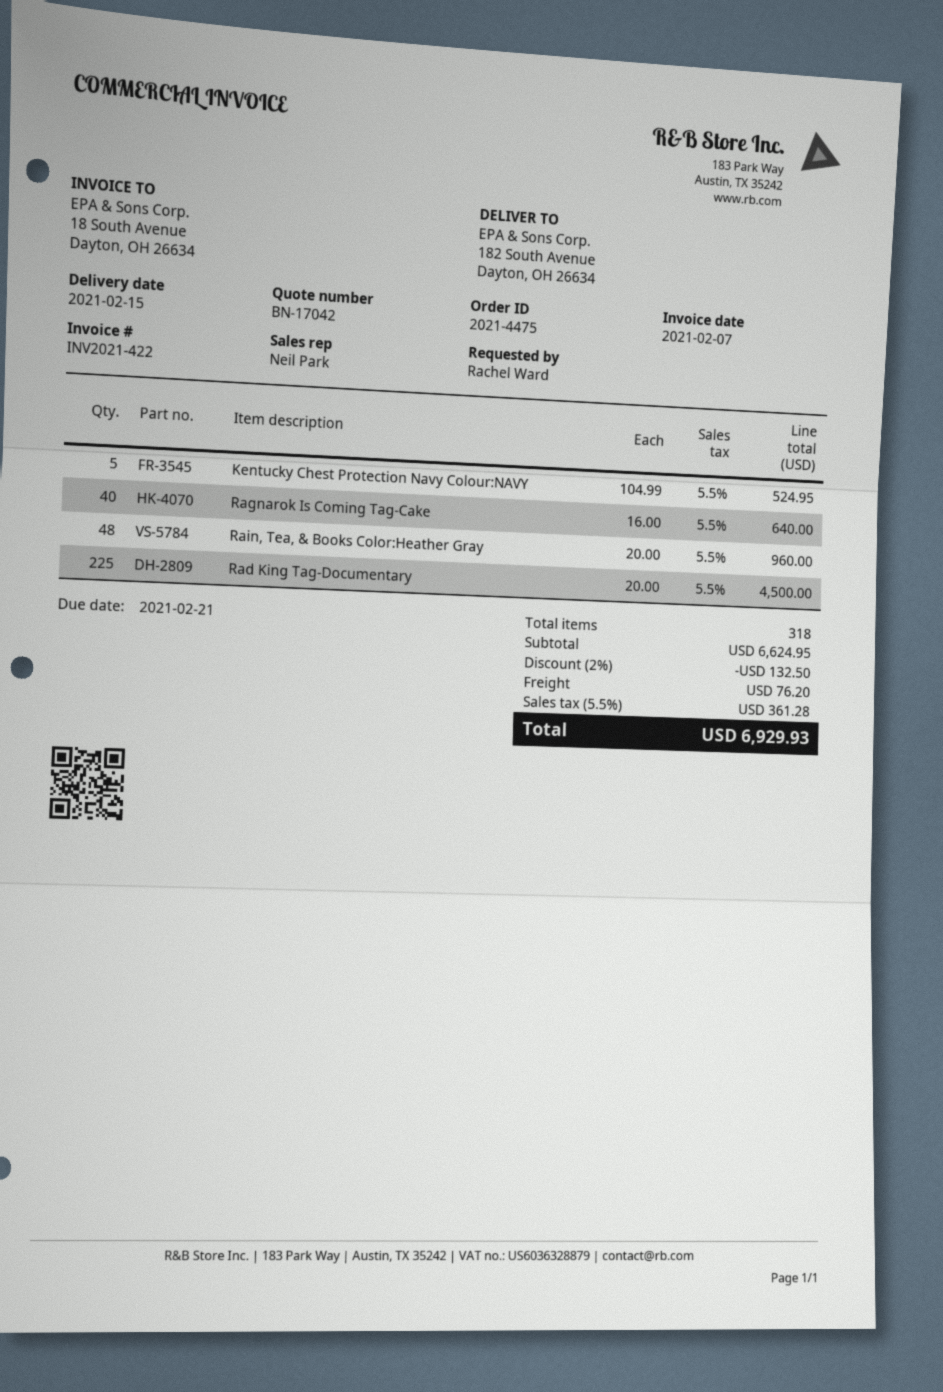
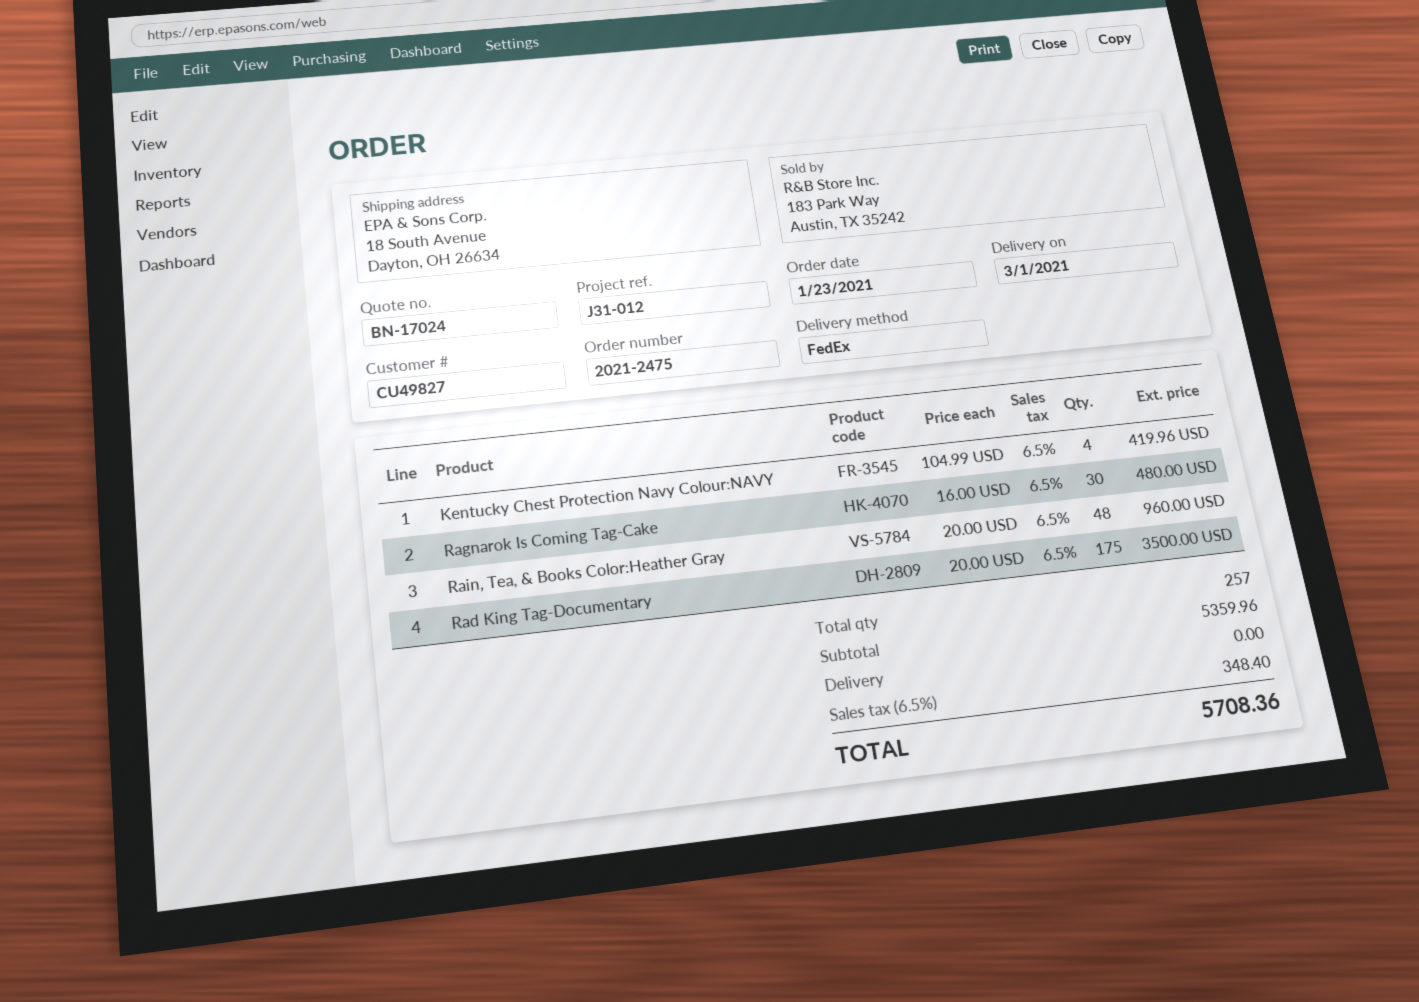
quote number: BN-17042 -> BN-17024
order number: 2021-4475 -> 2021-2475
delivery date: 2021-02-15 -> 2021-03-01
ship to: 182 South Avenue, Dayton, OH 26634 -> 18 South Avenue, Dayton, OH 26634
Kentucky Chest Protection Navy Colour:NAVY: 5 x 104.99 = 524.95 -> 4 x 104.99 = 419.96
Ragnarok Is Coming Tag-Cake: 40 x 16.00 = 640.00 -> 30 x 16.00 = 480.00
Rad King Tag-Documentary: 225 x 20.00 = 4500.00 -> 175 x 20.00 = 3500.00
total quantity: 318 -> 257
subtotal: 6624.95 -> 5359.96
discount: 2% = 132.50 -> none
shipping: 76.20 -> 0.00
tax: 5.5% = 361.28 -> 6.5% = 348.40
total: 6929.93 -> 5708.36

